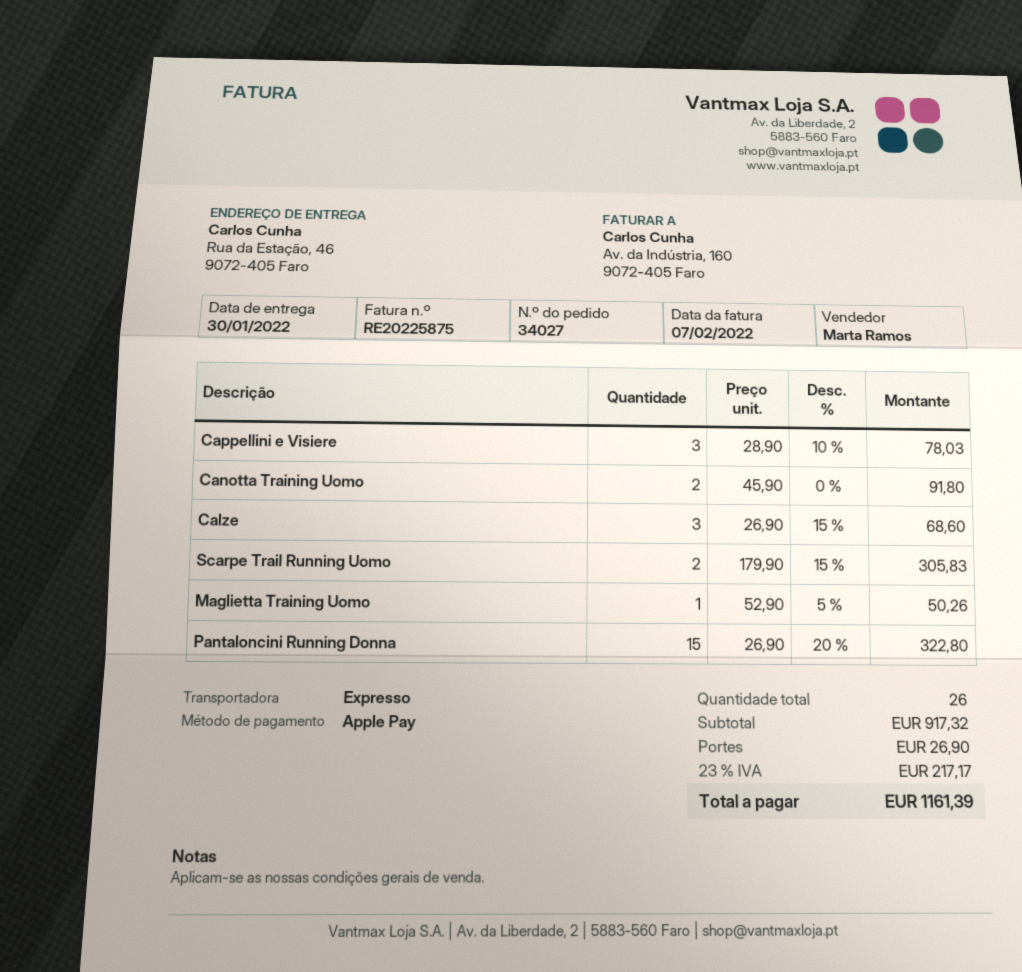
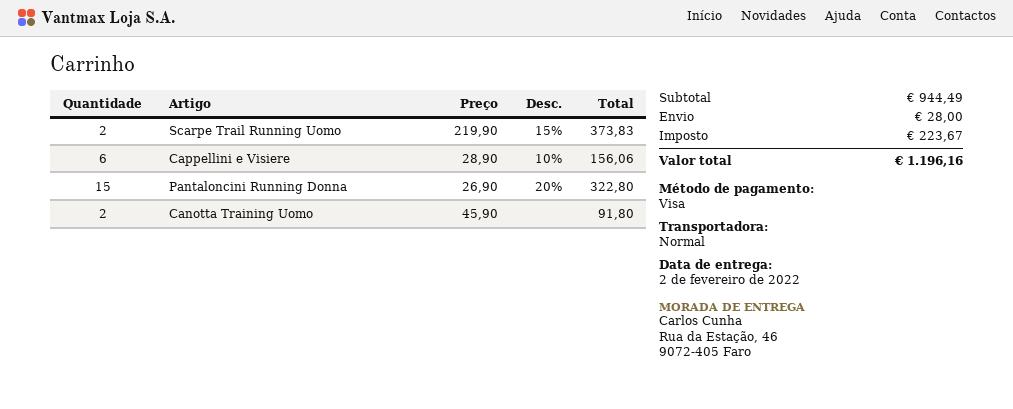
delivery date: 2022-01-30 -> 2022-02-02
payment method: Apple Pay -> Visa
shipping method: express -> standard
Cappellini e Visiere: 3 x 28.90 - 10% = 78.03 -> 6 x 28.90 - 10% = 156.06
Calze: 3 x 26.90 - 15% = 68.60 -> none
Scarpe Trail Running Uomo: 2 x 179.90 - 15% = 305.83 -> 2 x 219.90 - 15% = 373.83
Maglietta Training Uomo: 1 x 52.90 - 5% = 50.26 -> none
subtotal: 917.32 -> 944.49
shipping: 26.90 -> 28.00
tax: 217.17 -> 223.67
total: 1161.39 -> 1196.16

